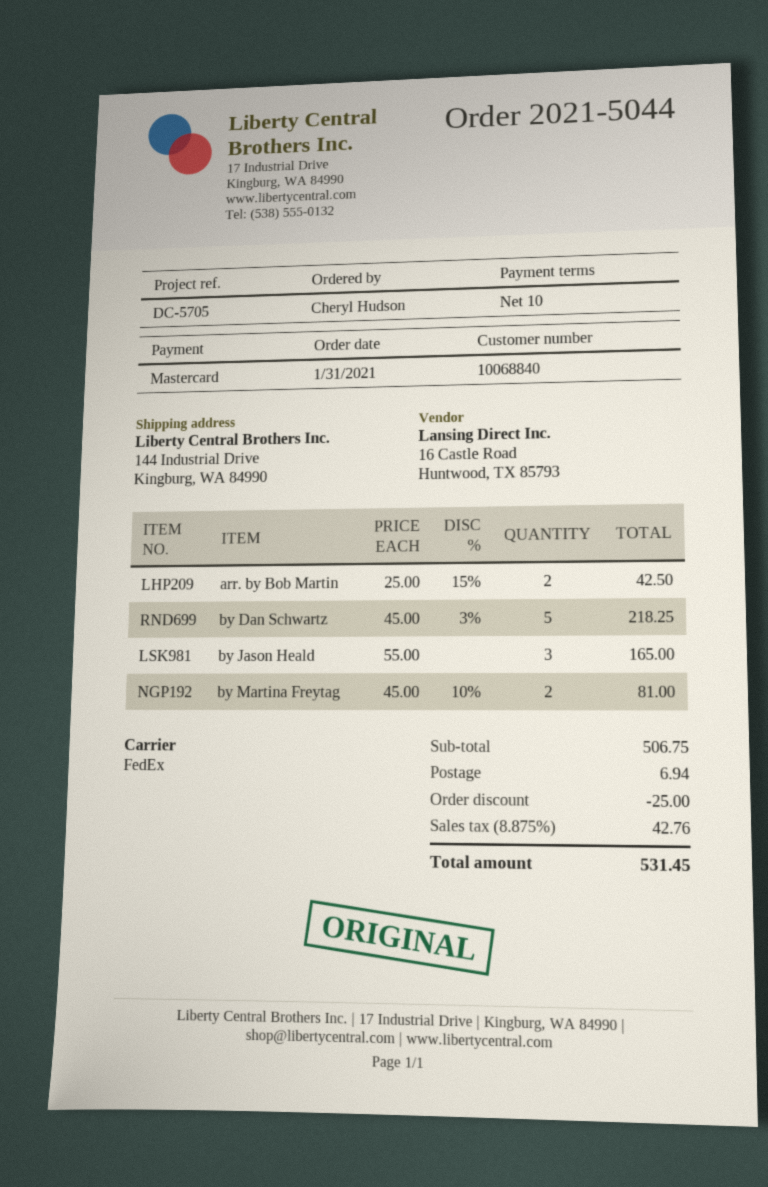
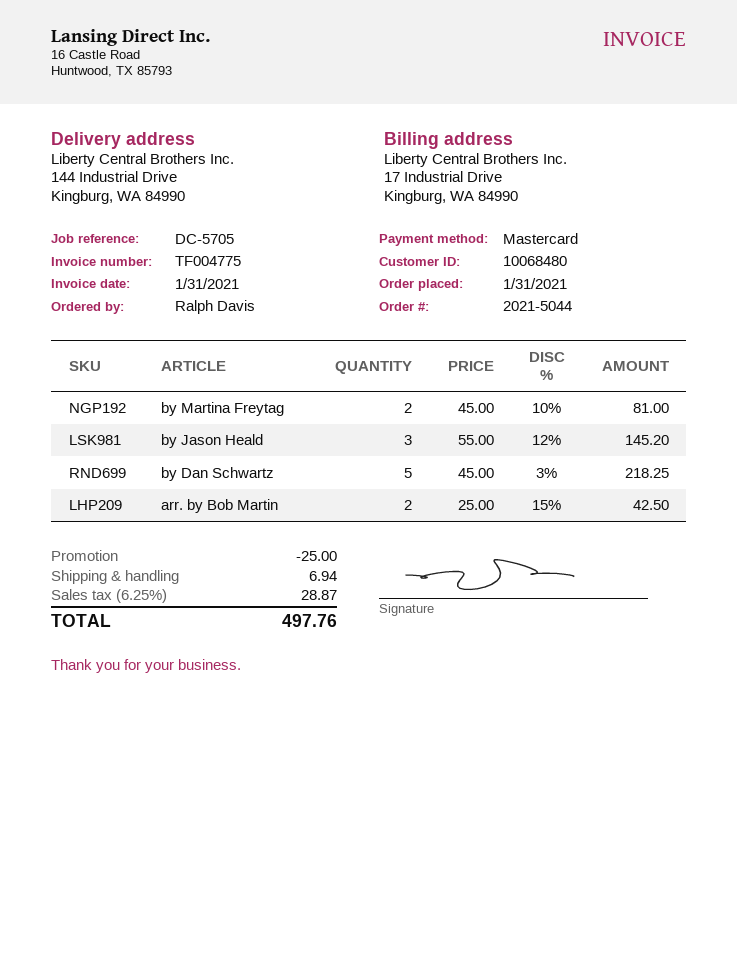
customer number: 10068840 -> 10068480
ordered by: Cheryl Hudson -> Ralph Davis
by Jason Heald: 3 x 55.00 = 165.00 -> 3 x 55.00 - 12% = 145.20
tax: 8.875% = 42.76 -> 6.25% = 28.87
total: 531.45 -> 497.76

